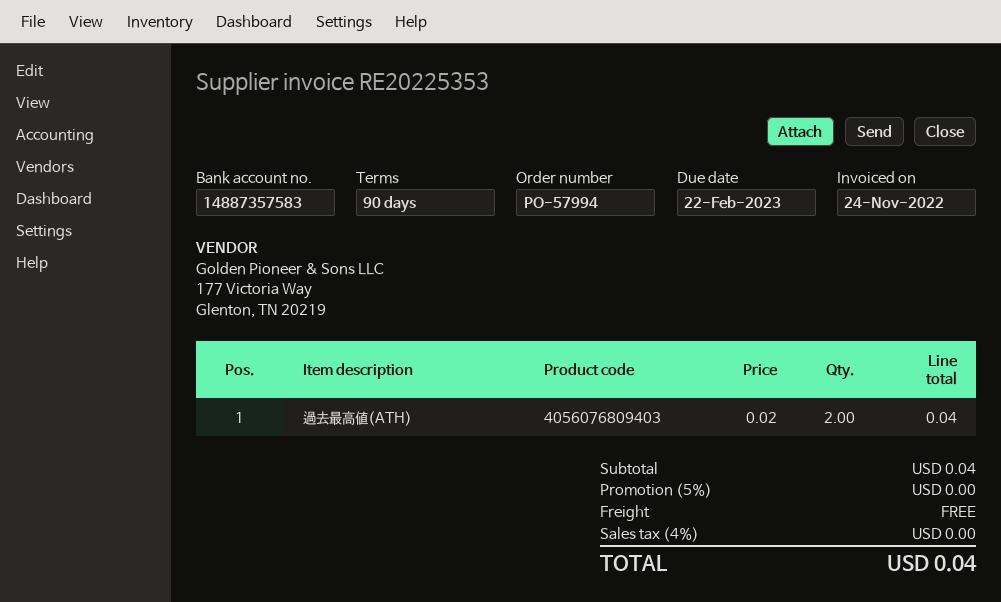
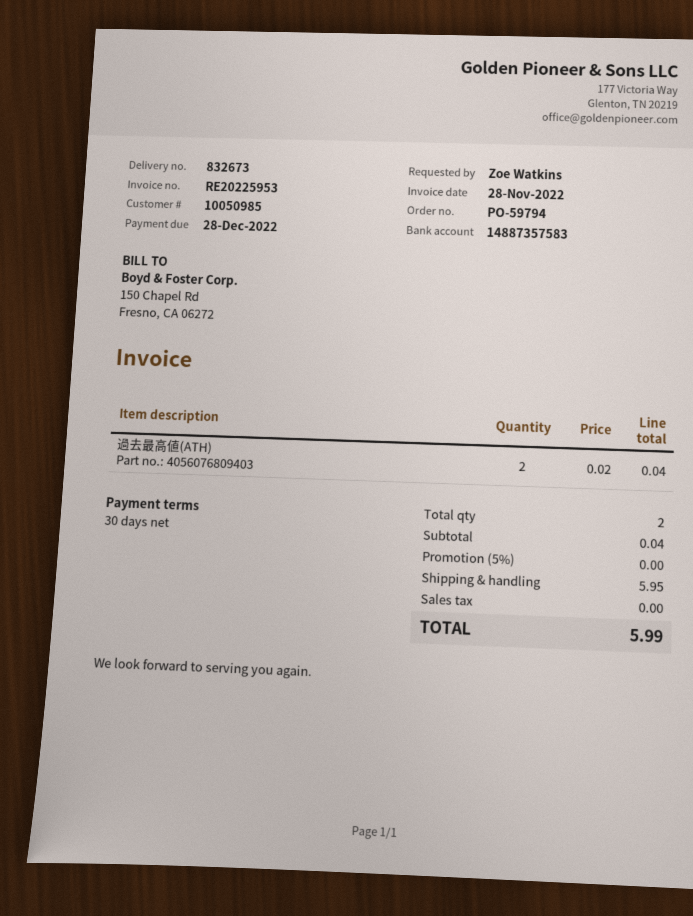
order number: PO-57994 -> PO-59794
invoice number: RE20225353 -> RE20225953
invoice date: 2022-11-24 -> 2022-11-28
payment terms: 90 days -> 30 days
due date: 2023-02-22 -> 2022-12-28
shipping: 0.00 -> 5.95
total: 0.04 -> 5.99

